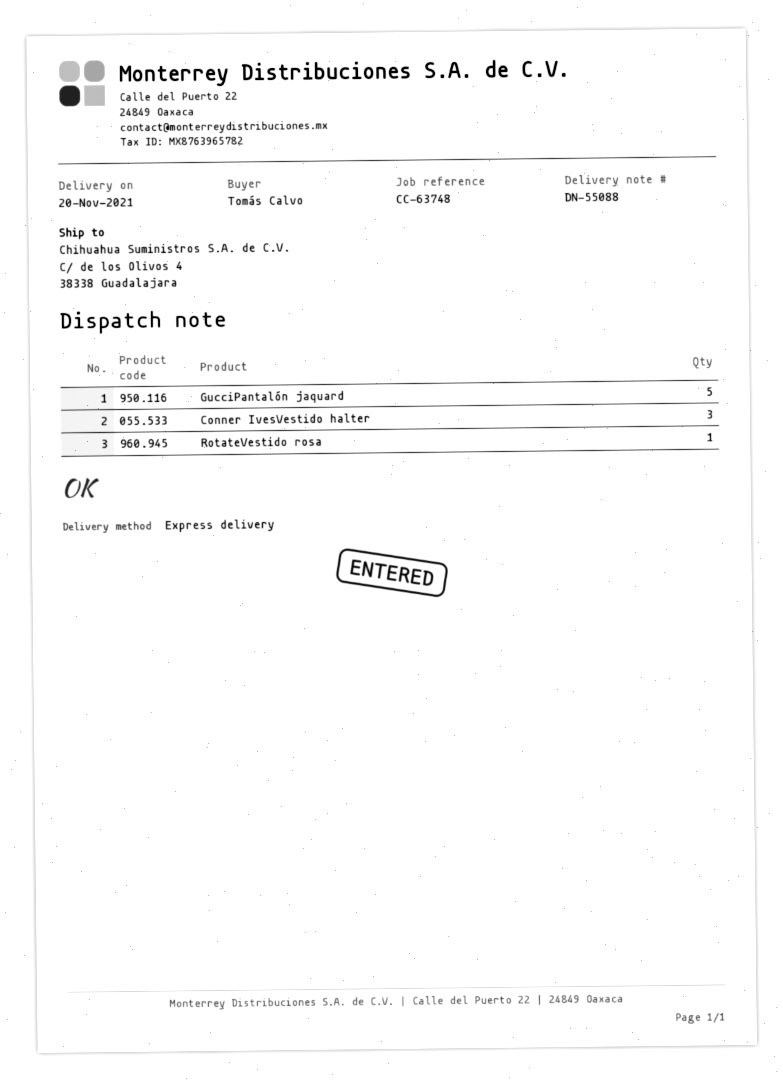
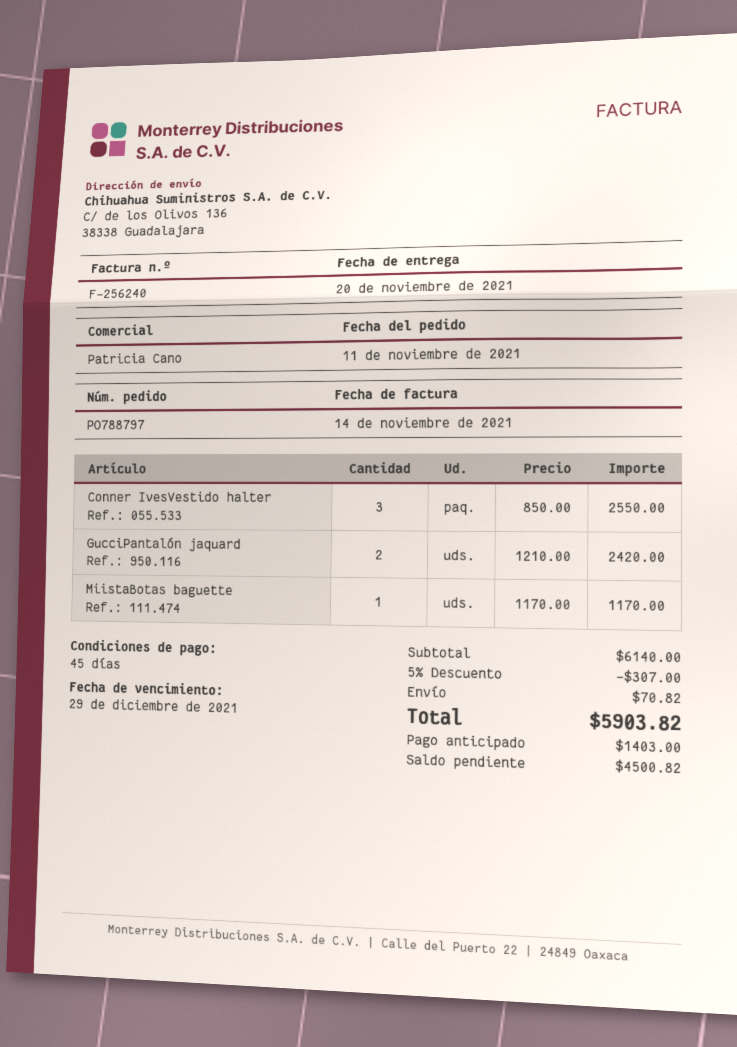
ship to: C/ de los Olivos 4, 38338 Guadalajara -> C/ de los Olivos 136, 38338 Guadalajara
GucciPantalón jaquard: 5 -> 2
RotateVestido rosa: 1 -> none
MiistaBotas baguette: none -> 1

